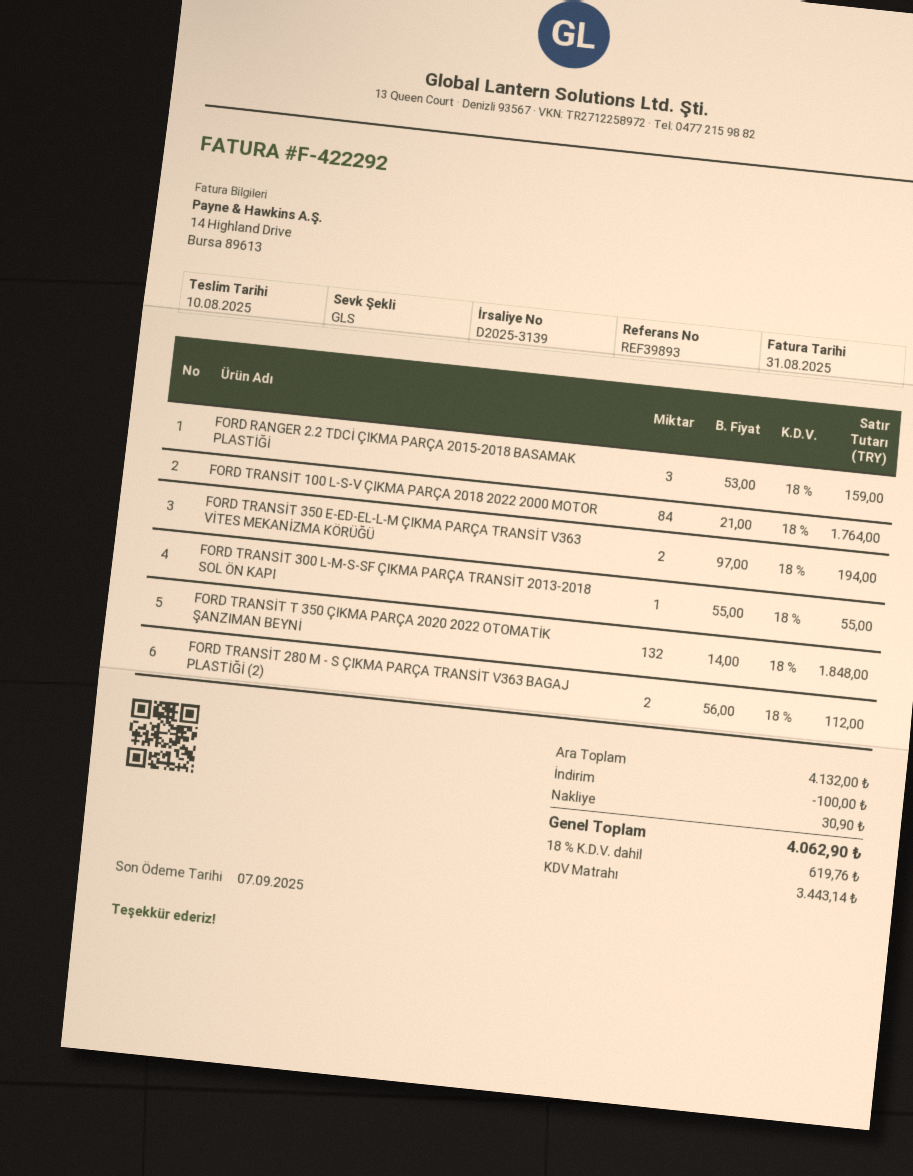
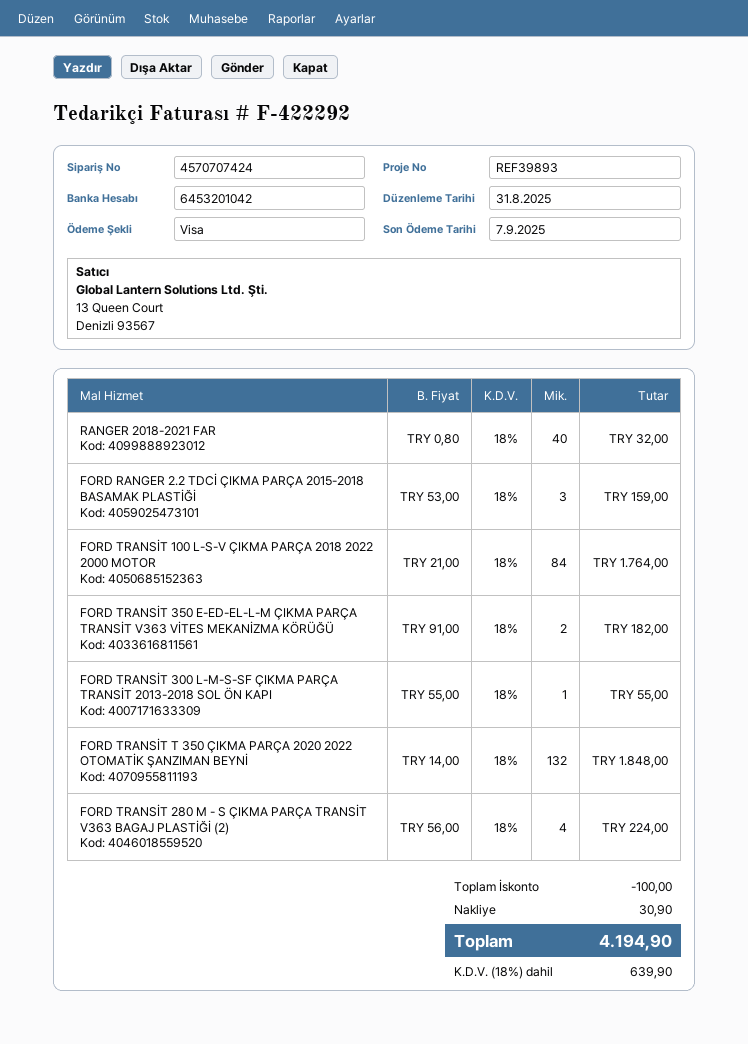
FORD TRANSİT 350 E-ED-EL-L-M ÇIKMA PARÇA TRANSİT V363 VİTES MEKANİZMA KÖRÜĞÜ: 2 x 97.00 = 194.00 -> 2 x 91.00 = 182.00
FORD TRANSİT 280 M - S ÇIKMA PARÇA TRANSİT V363 BAGAJ PLASTİĞİ (2): 2 x 56.00 = 112.00 -> 4 x 56.00 = 224.00
RANGER 2018-2021 FAR: none -> 40 x 0.80 = 32.00
tax: 18% = 619.76 -> 18% = 639.90
total: 4062.90 -> 4194.90

